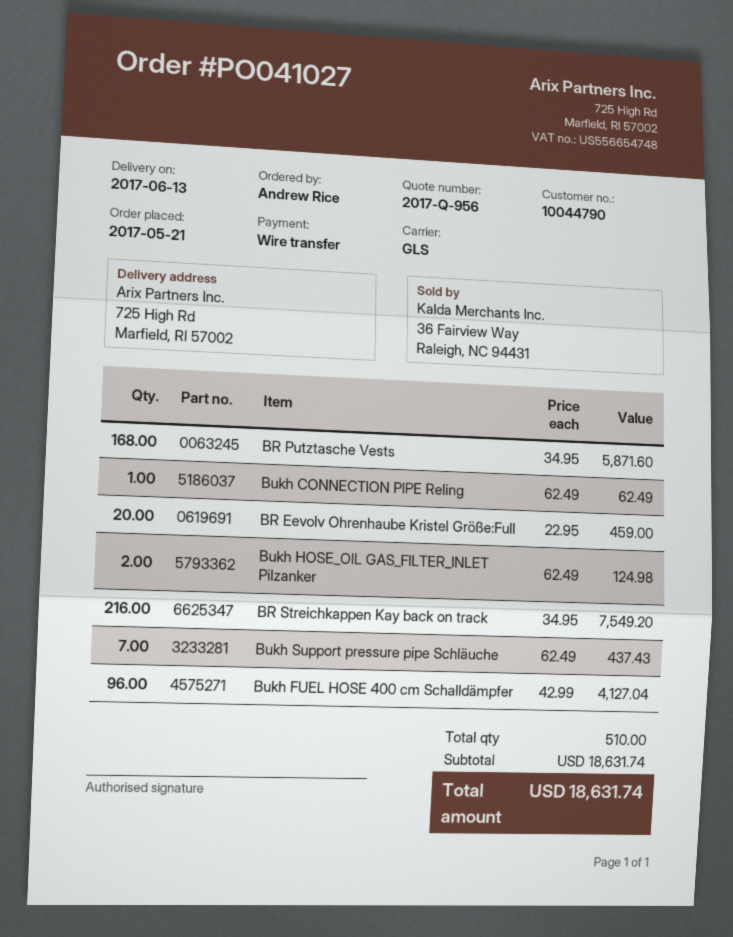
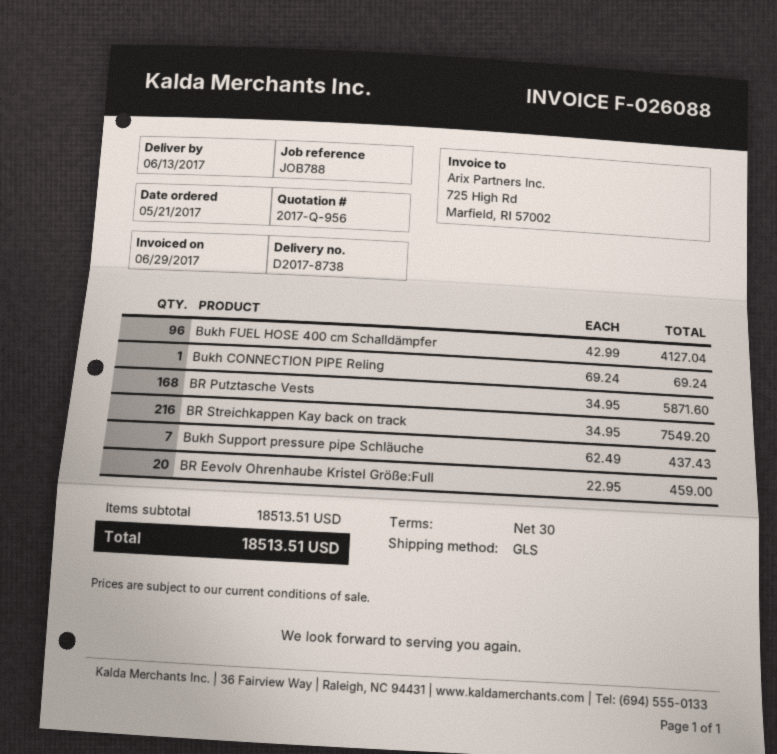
Bukh CONNECTION PIPE Reling: 1 x 62.49 = 62.49 -> 1 x 69.24 = 69.24
Bukh HOSE_OIL GAS_FILTER_INLET Pilzanker: 2 x 62.49 = 124.98 -> none
subtotal: 18631.74 -> 18513.51
total: 18631.74 -> 18513.51

